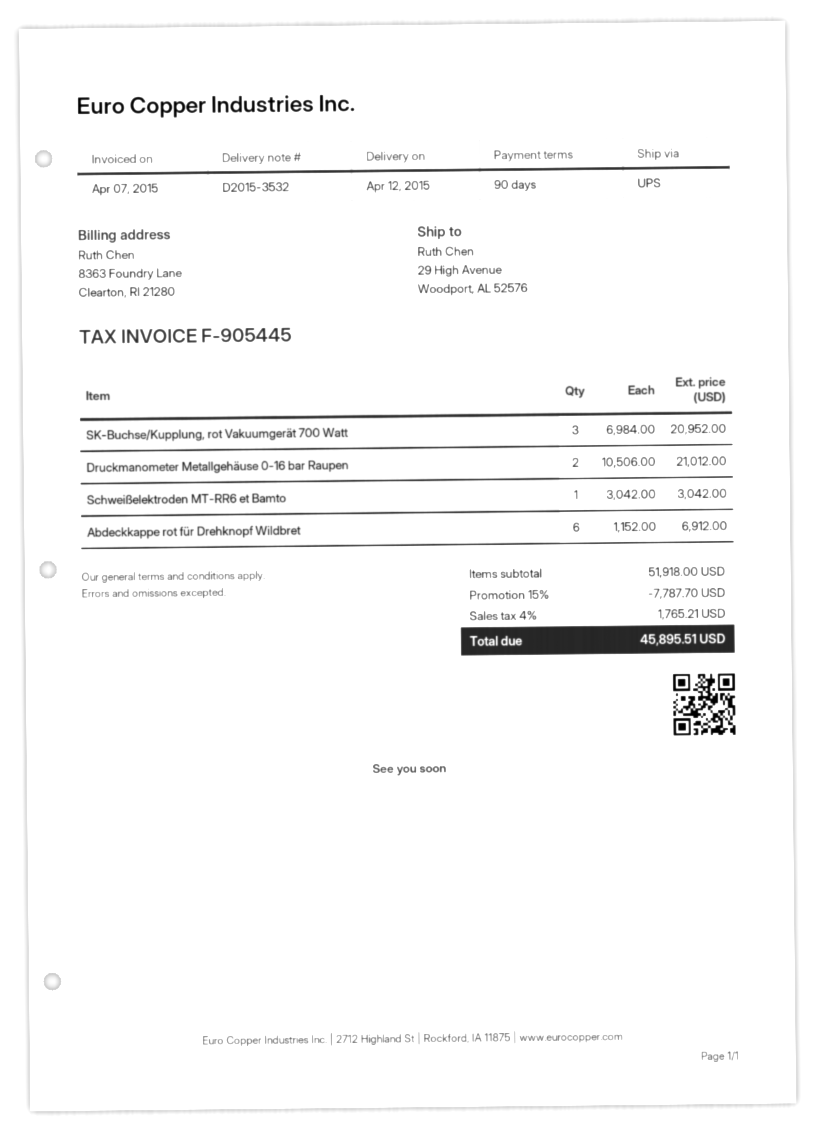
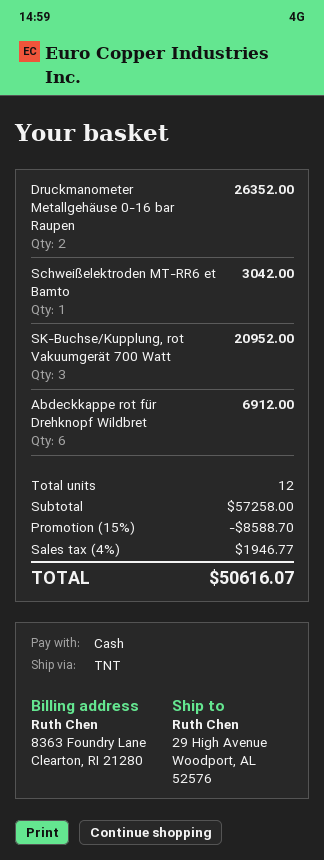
shipping method: UPS -> TNT
Druckmanometer Metallgehäuse 0-16 bar Raupen: 2 for 21012.00 -> 2 for 26352.00
subtotal: 51918.00 -> 57258.00
discount: 15% = 7787.70 -> 15% = 8588.70
tax: 4% = 1765.21 -> 4% = 1946.77
total: 45895.51 -> 50616.07

